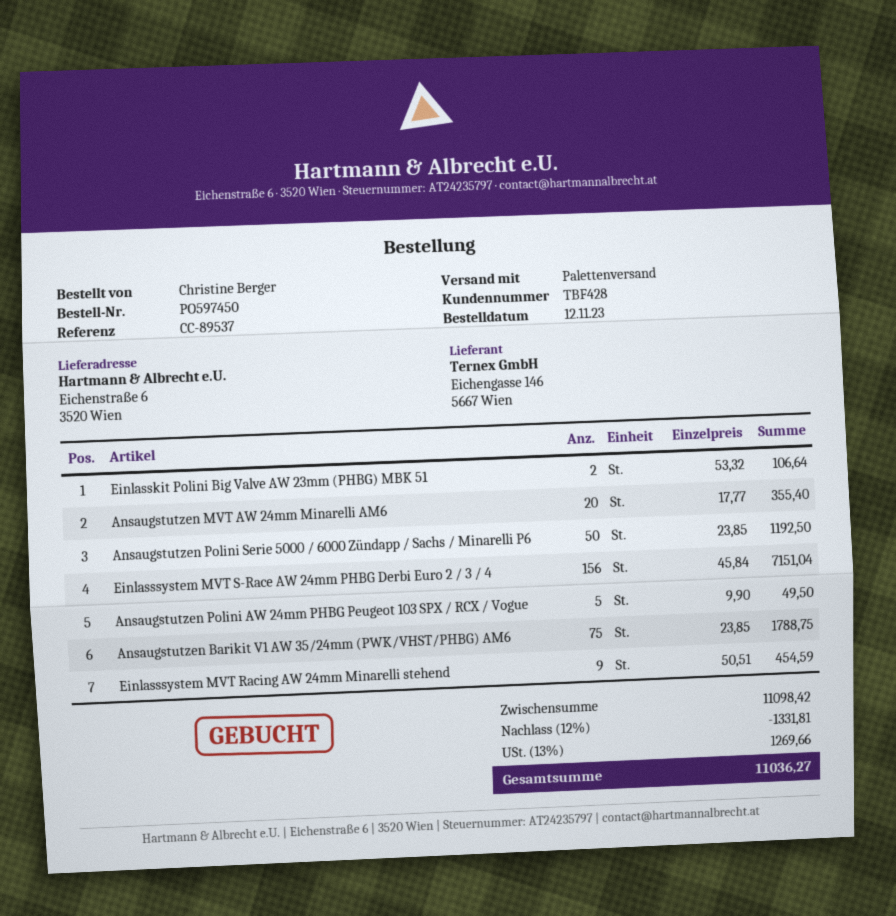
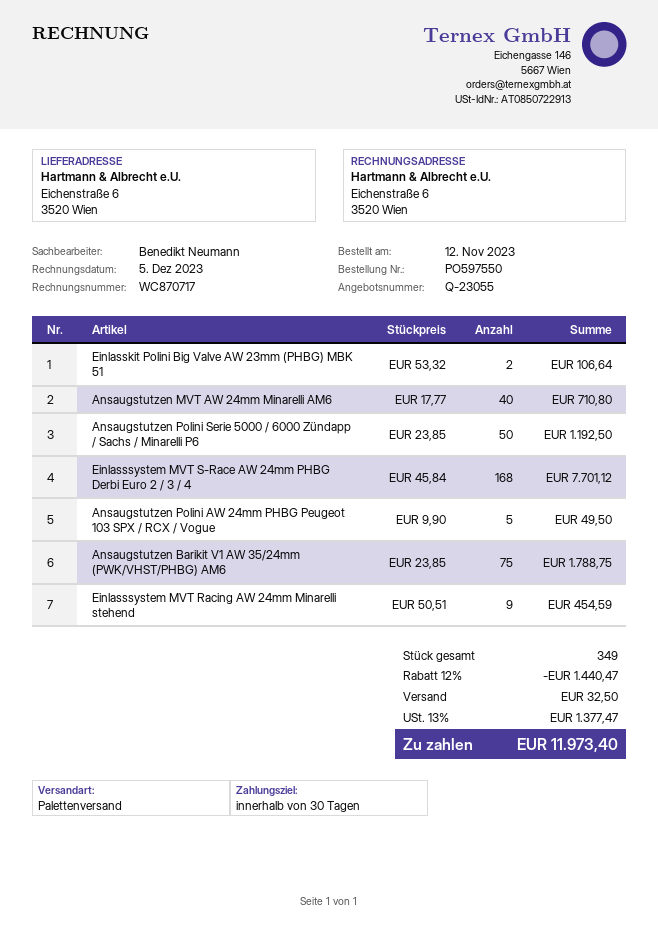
order number: PO597450 -> PO597550
Ansaugstutzen MVT AW 24mm Minarelli AM6: 20 x 17.77 = 355.40 -> 40 x 17.77 = 710.80
Einlasssystem MVT S-Race AW 24mm PHBG Derbi Euro 2 / 3 / 4: 156 x 45.84 = 7151.04 -> 168 x 45.84 = 7701.12
discount: 12% = 1331.81 -> 12% = 1440.47
shipping: none -> 32.50
tax: 13% = 1269.66 -> 13% = 1377.47
total: 11036.27 -> 11973.40

